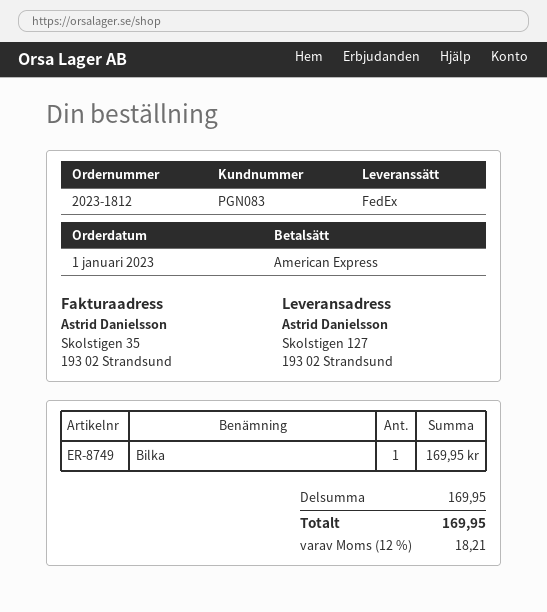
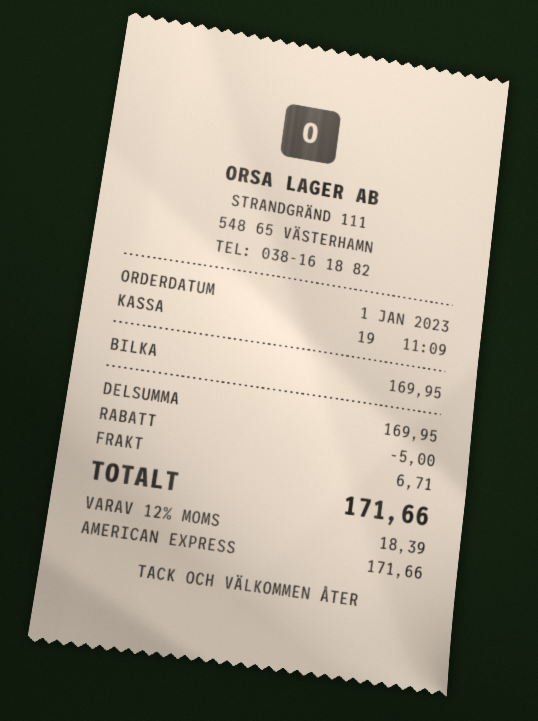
discount: none -> 5.00
shipping: none -> 6.71
tax: 12% = 18.21 -> 12% = 18.39
total: 169.95 -> 171.66

